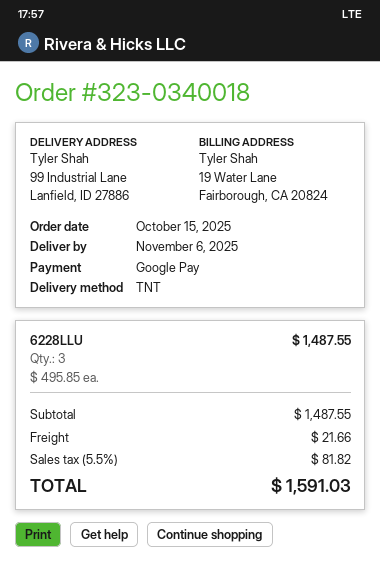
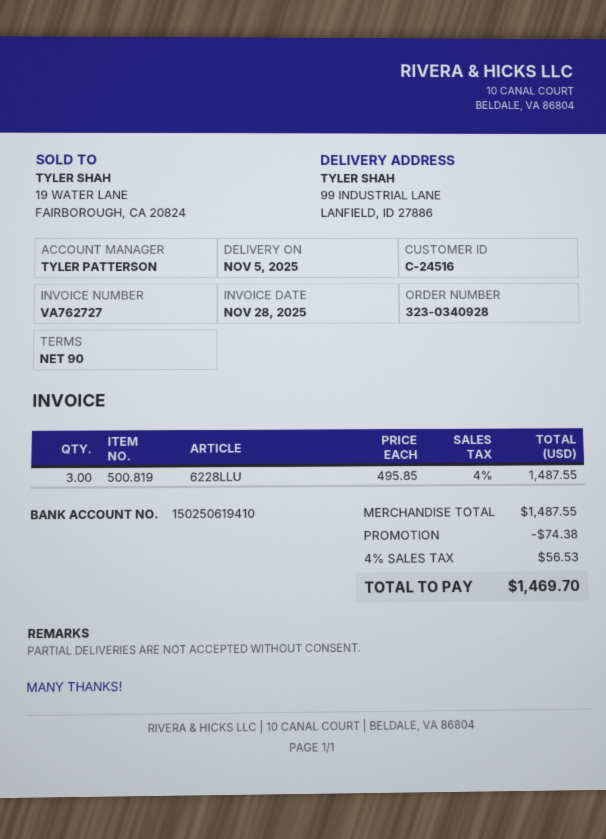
order number: 323-0340018 -> 323-0340928
delivery date: 2025-11-06 -> 2025-11-05
discount: none -> 74.38
shipping: 21.66 -> none
tax: 5.5% = 81.82 -> 4% = 56.53
total: 1591.03 -> 1469.70

